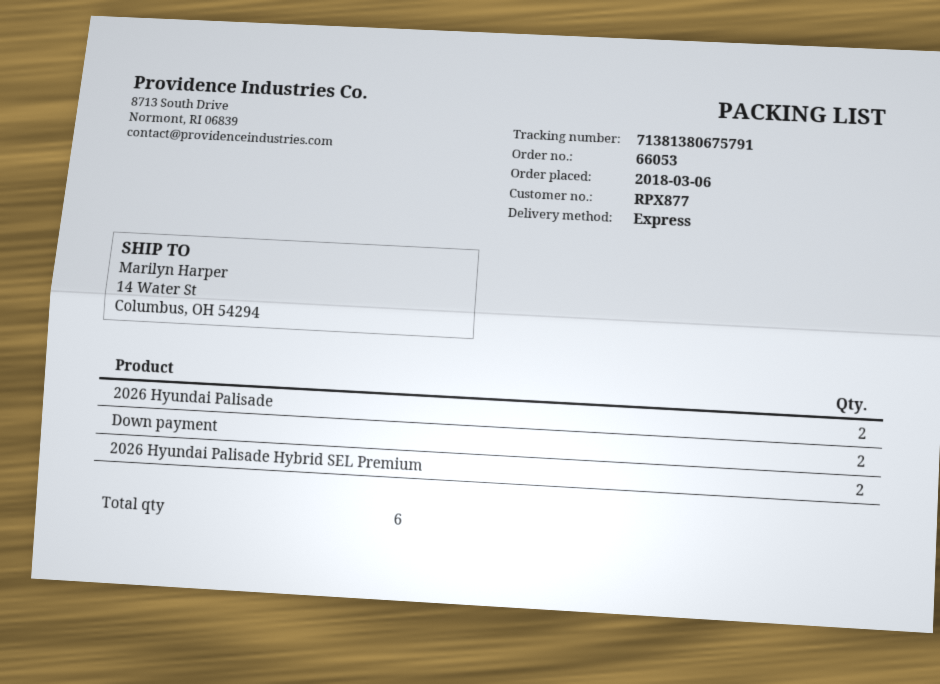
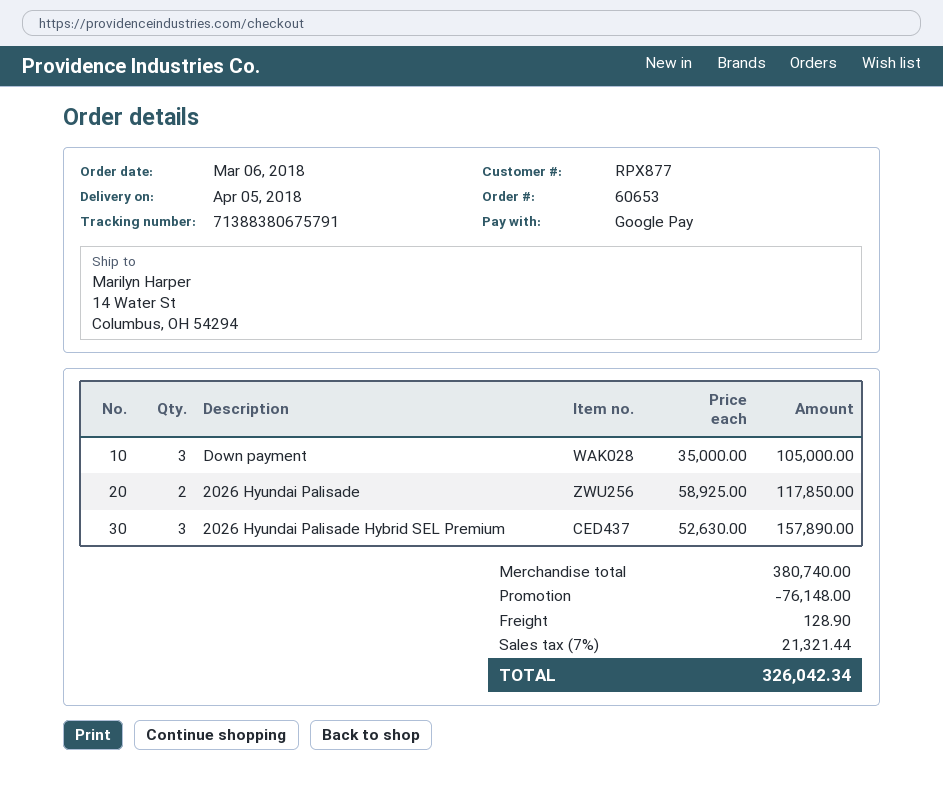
order number: 66053 -> 60653
tracking number: 71381380675791 -> 71388380675791
Down payment: 2 -> 3
2026 Hyundai Palisade Hybrid SEL Premium: 2 -> 3

